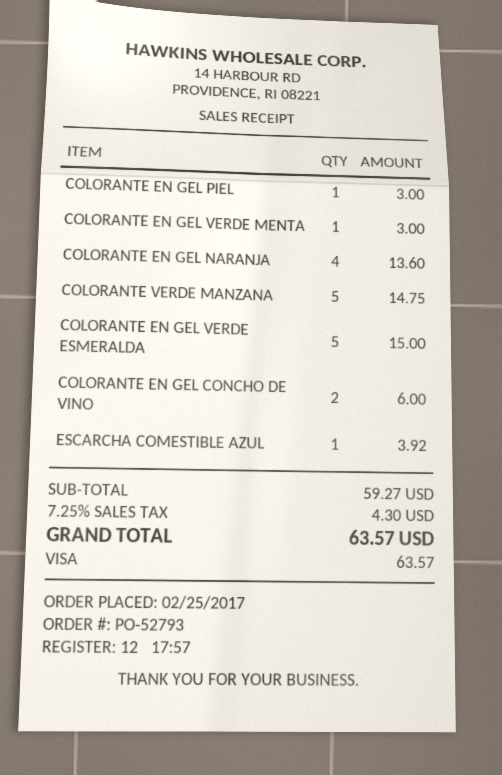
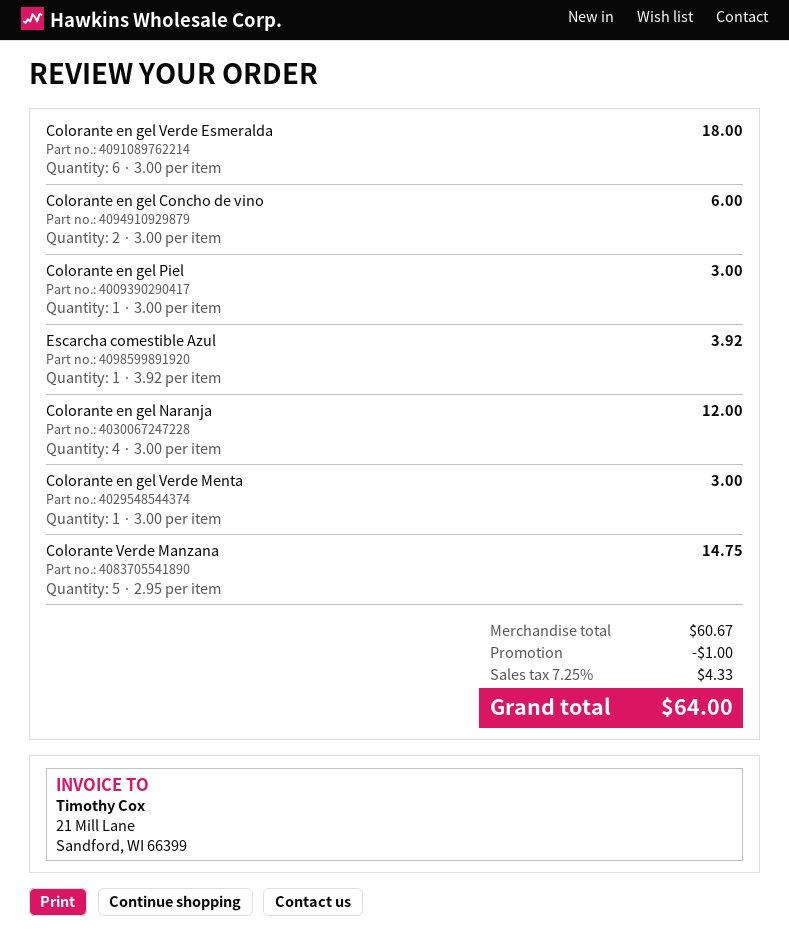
COLORANTE EN GEL NARANJA: 4 for 13.60 -> 4 for 12.00
COLORANTE EN GEL VERDE ESMERALDA: 5 for 15.00 -> 6 for 18.00
subtotal: 59.27 -> 60.67
discount: none -> 1.00
tax: 7.25% = 4.30 -> 7.25% = 4.33
total: 63.57 -> 64.00

